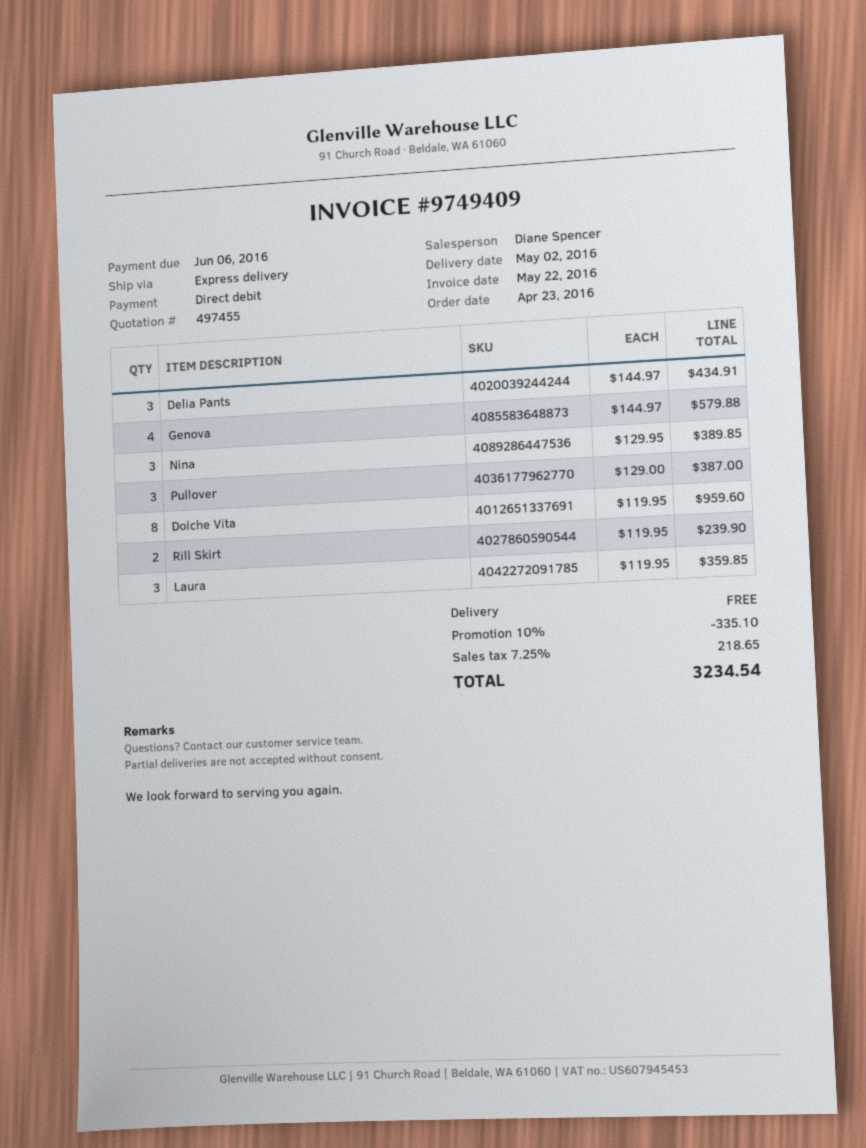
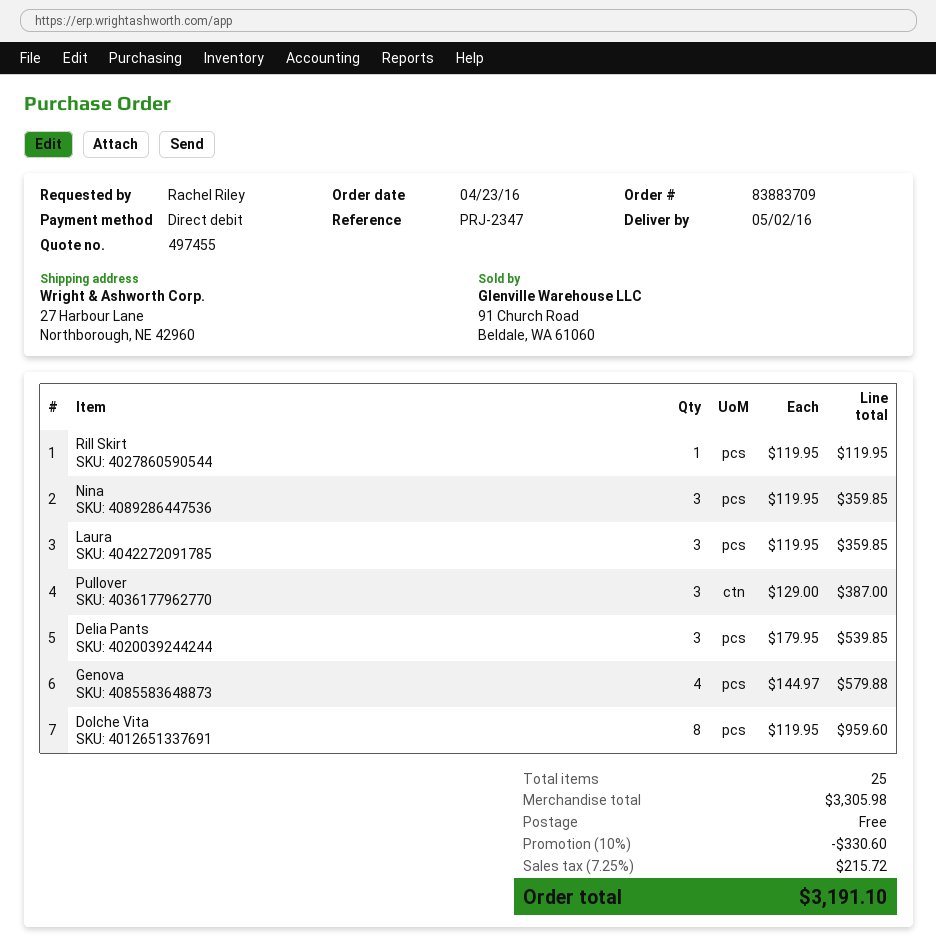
Delia Pants: 3 x 144.97 = 434.91 -> 3 x 179.95 = 539.85
Nina: 3 x 129.95 = 389.85 -> 3 x 119.95 = 359.85
Rill Skirt: 2 x 119.95 = 239.90 -> 1 x 119.95 = 119.95
discount: 10% = 335.10 -> 10% = 330.60
tax: 7.25% = 218.65 -> 7.25% = 215.72
total: 3234.54 -> 3191.10

